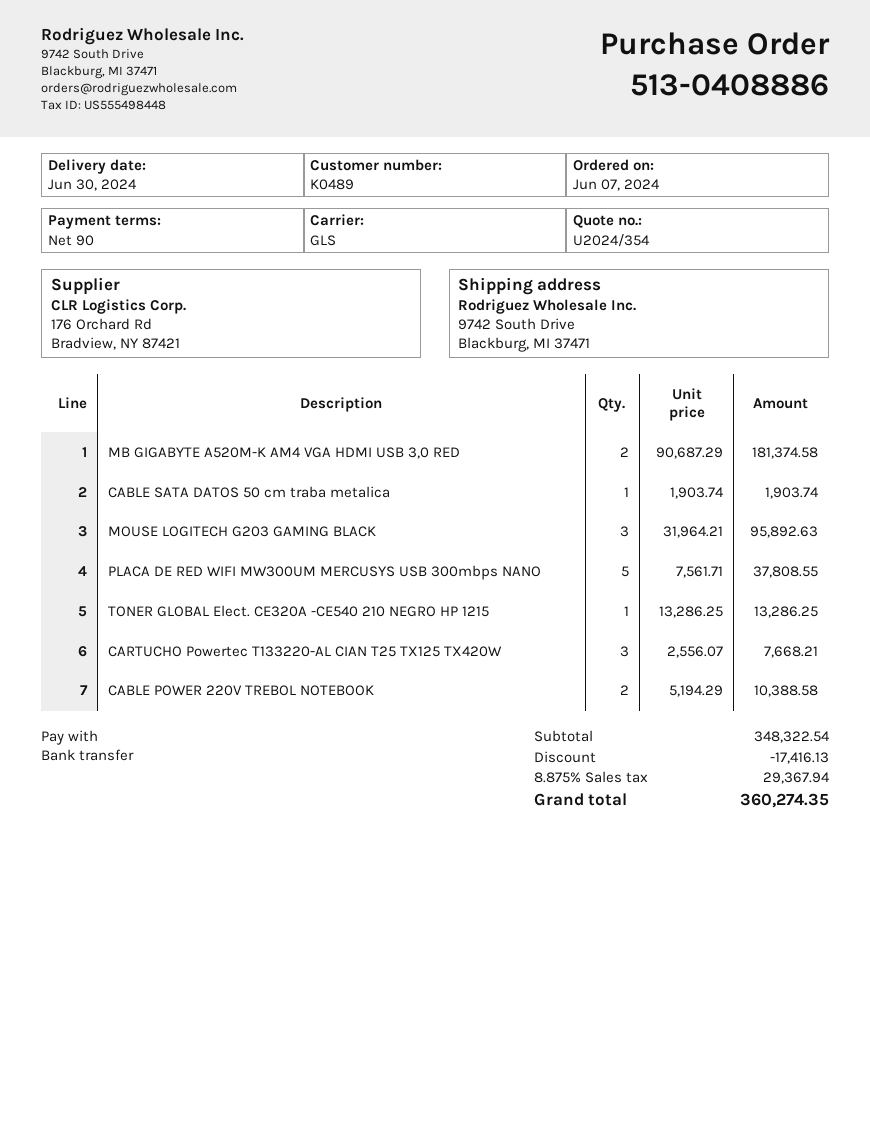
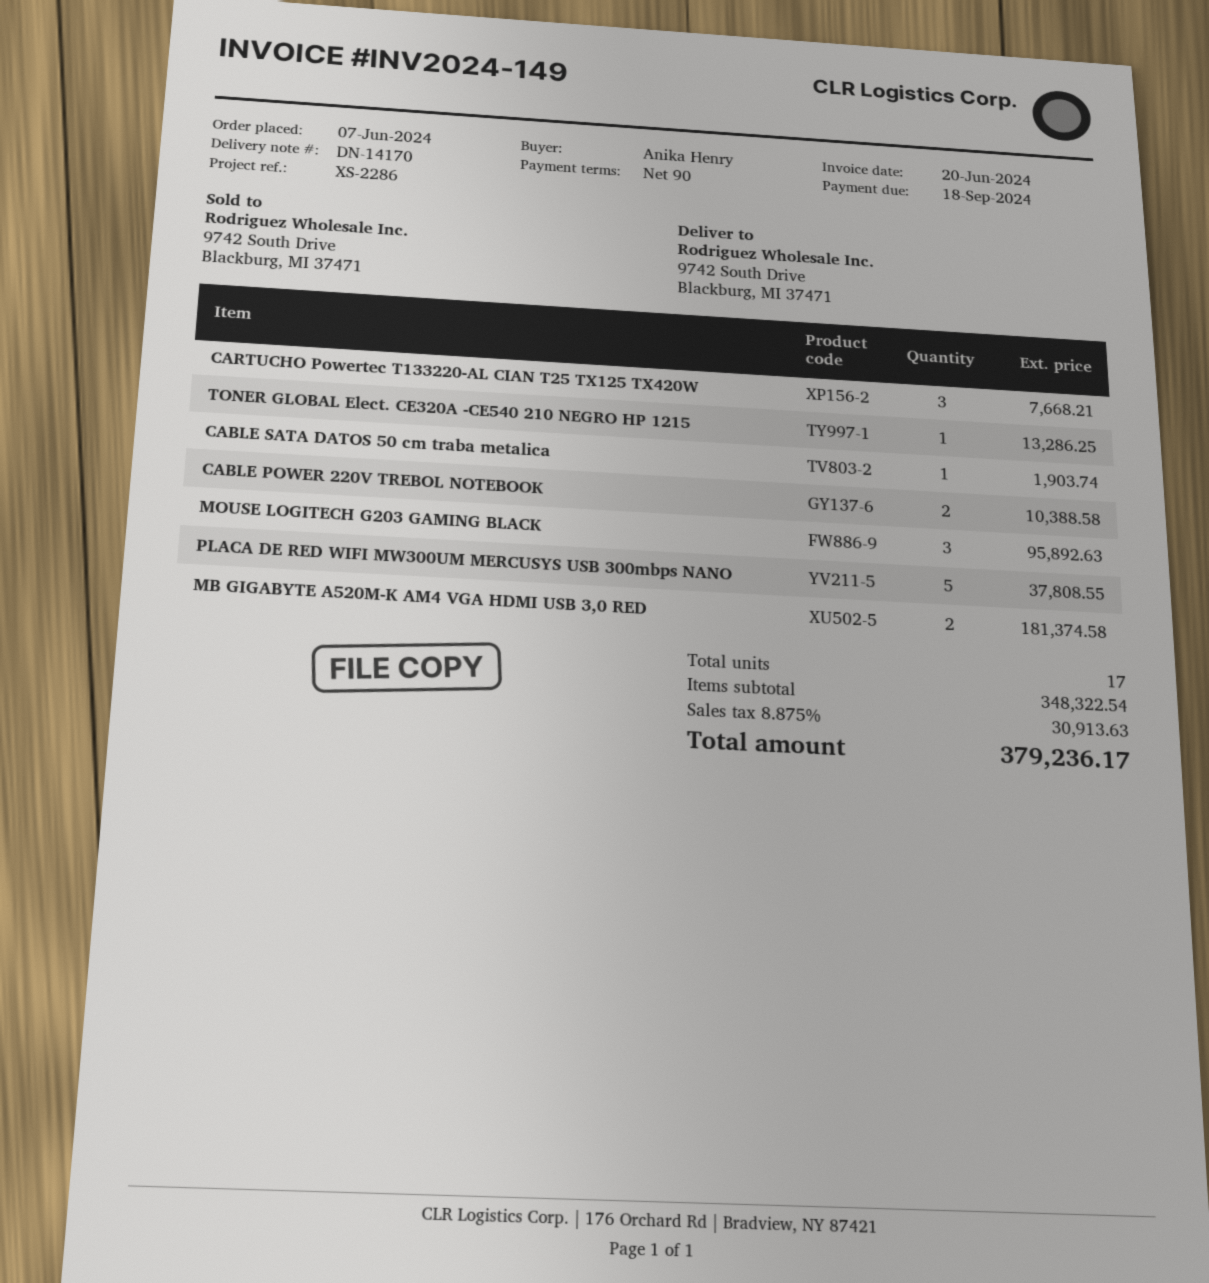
discount: 17416.13 -> none
tax: 8.875% = 29367.94 -> 8.875% = 30913.63
total: 360274.35 -> 379236.17

